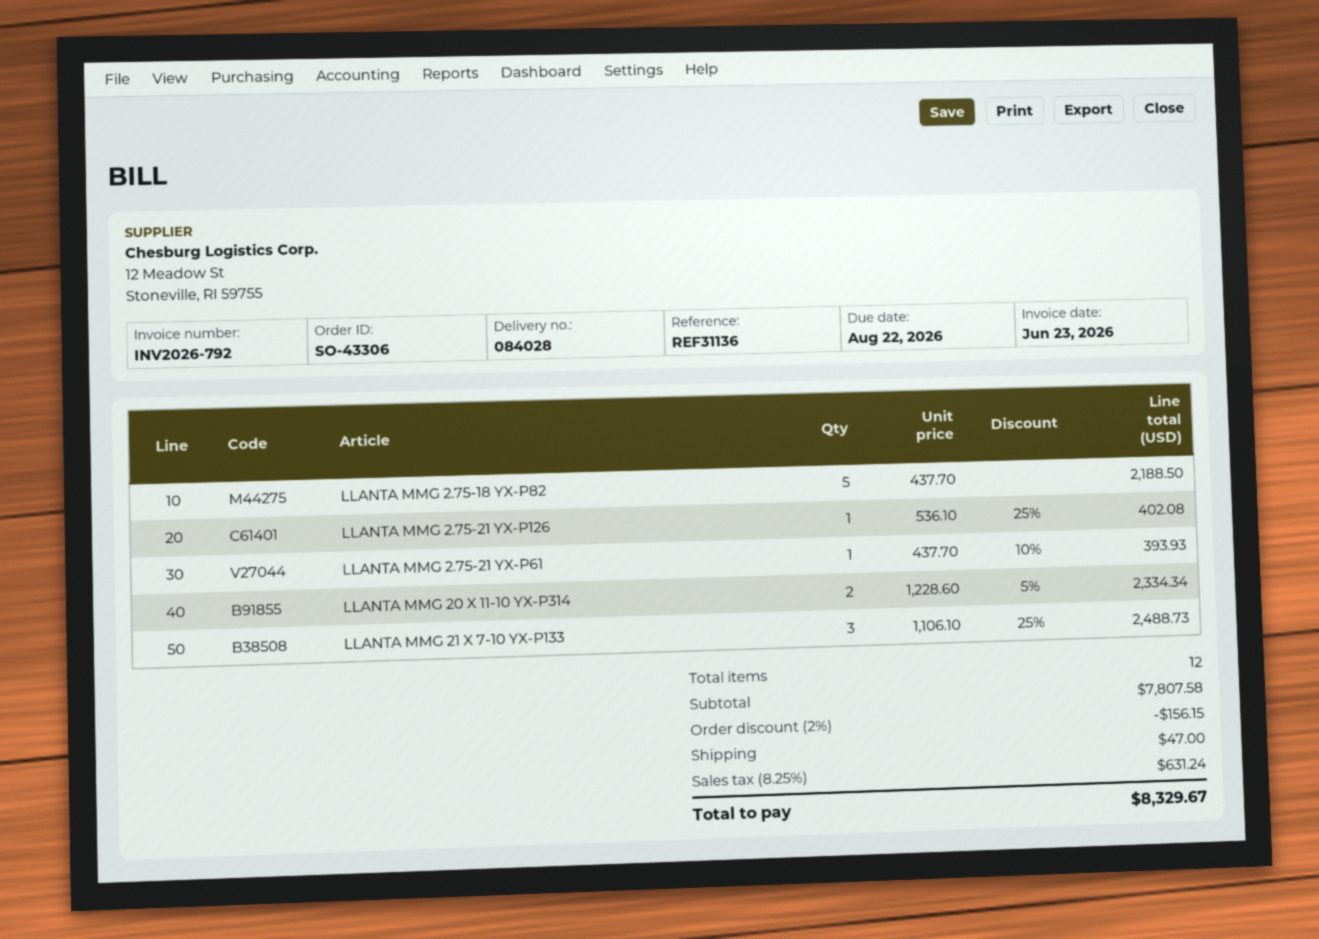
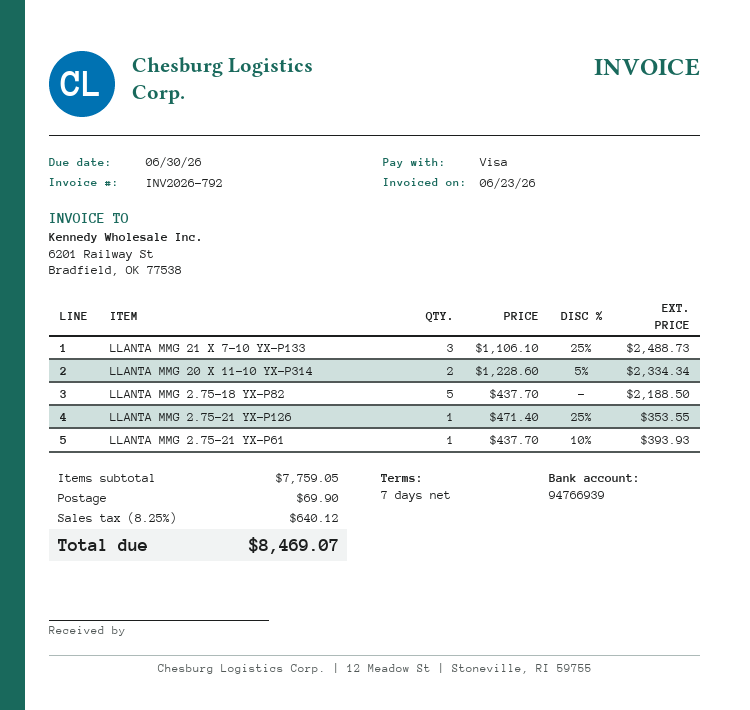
due date: 2026-08-22 -> 2026-06-30
LLANTA MMG 2.75-21 YX-P126: 1 x 536.10 - 25% = 402.08 -> 1 x 471.40 - 25% = 353.55
subtotal: 7807.58 -> 7759.05
discount: 2% = 156.15 -> none
shipping: 47.00 -> 69.90
tax: 8.25% = 631.24 -> 8.25% = 640.12
total: 8329.67 -> 8469.07

